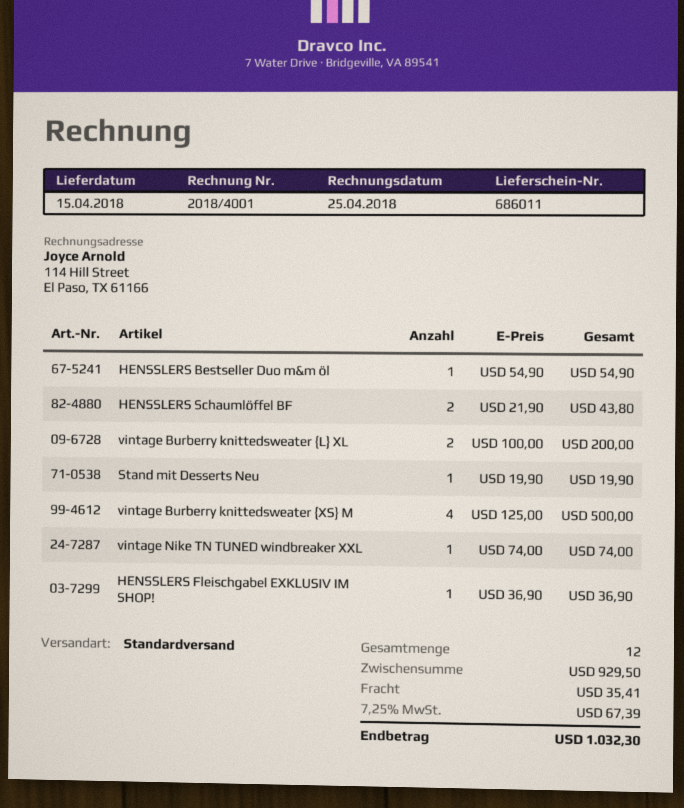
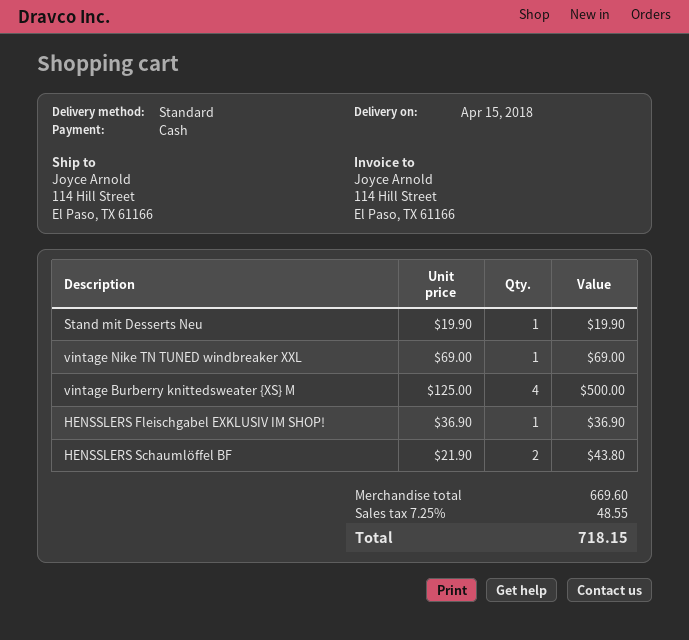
HENSSLERS Bestseller Duo m&m öl: 1 x 54.90 = 54.90 -> none
vintage Burberry knittedsweater {L} XL: 2 x 100.00 = 200.00 -> none
vintage Nike TN TUNED windbreaker XXL: 1 x 74.00 = 74.00 -> 1 x 69.00 = 69.00
subtotal: 929.50 -> 669.60
shipping: 35.41 -> none
tax: 7.25% = 67.39 -> 7.25% = 48.55
total: 1032.30 -> 718.15

